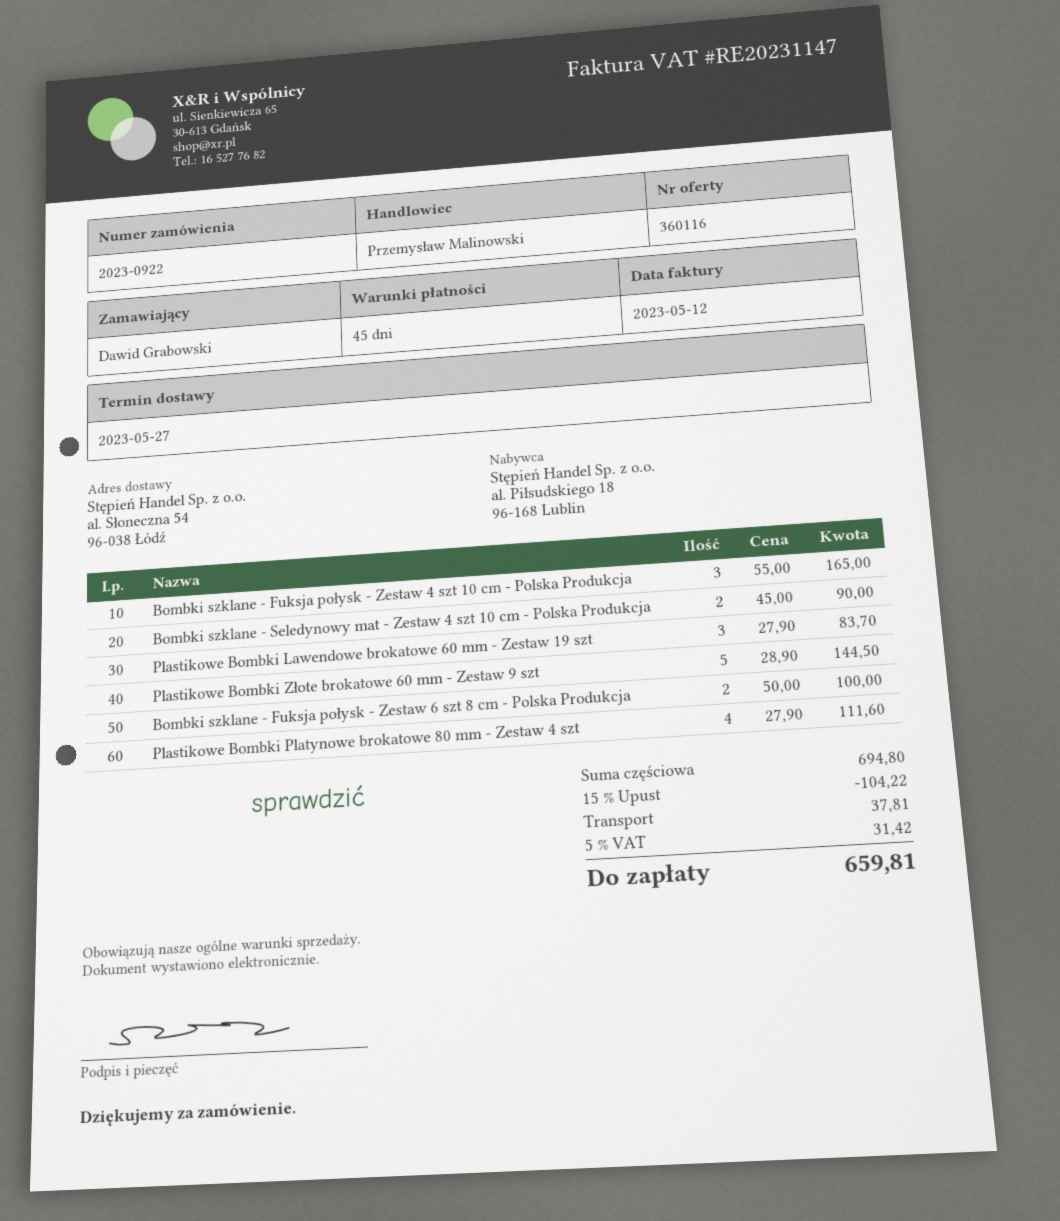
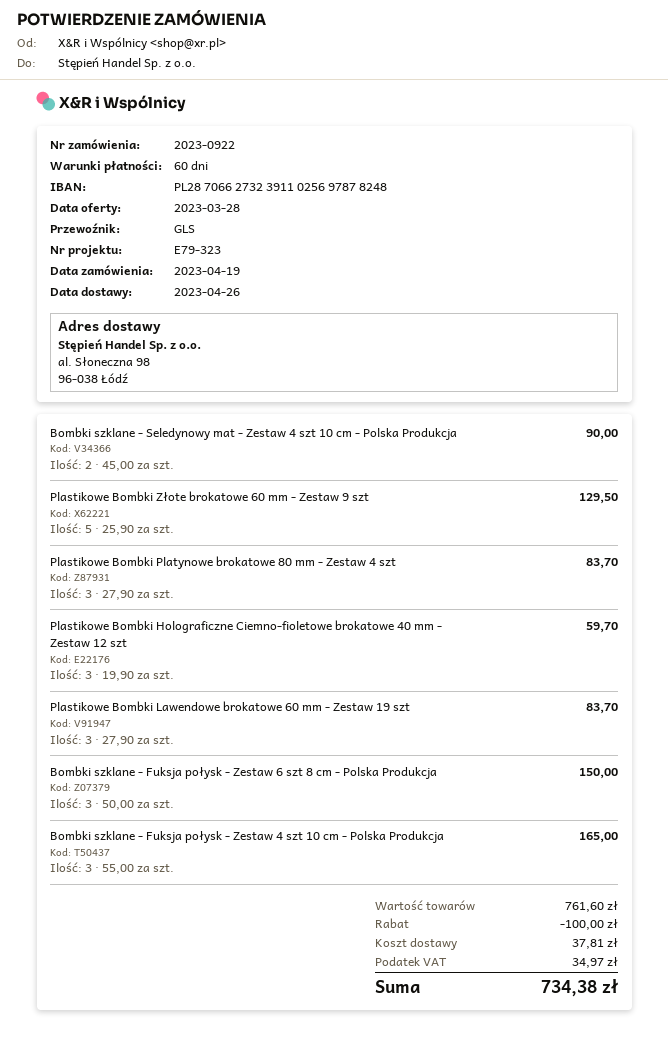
delivery date: 2023-05-27 -> 2023-04-26
payment terms: 45 days -> 60 days
ship to: al. Słoneczna 54, 96-038 Łódź -> al. Słoneczna 98, 96-038 Łódź
Plastikowe Bombki Złote brokatowe 60 mm - Zestaw 9 szt: 5 x 28.90 = 144.50 -> 5 x 25.90 = 129.50
Bombki szklane - Fuksja połysk - Zestaw 6 szt 8 cm - Polska Produkcja: 2 x 50.00 = 100.00 -> 3 x 50.00 = 150.00
Plastikowe Bombki Platynowe brokatowe 80 mm - Zestaw 4 szt: 4 x 27.90 = 111.60 -> 3 x 27.90 = 83.70
Plastikowe Bombki Holograficzne Ciemno-fioletowe brokatowe 40 mm - Zestaw 12 szt: none -> 3 x 19.90 = 59.70
subtotal: 694.80 -> 761.60
discount: 104.22 -> 100.00
tax: 31.42 -> 34.97
total: 659.81 -> 734.38

